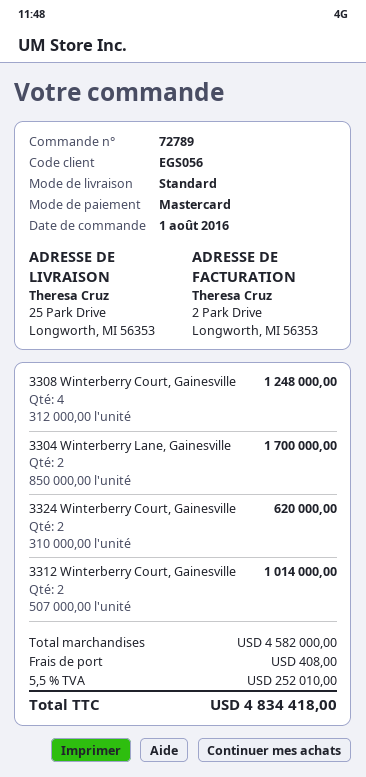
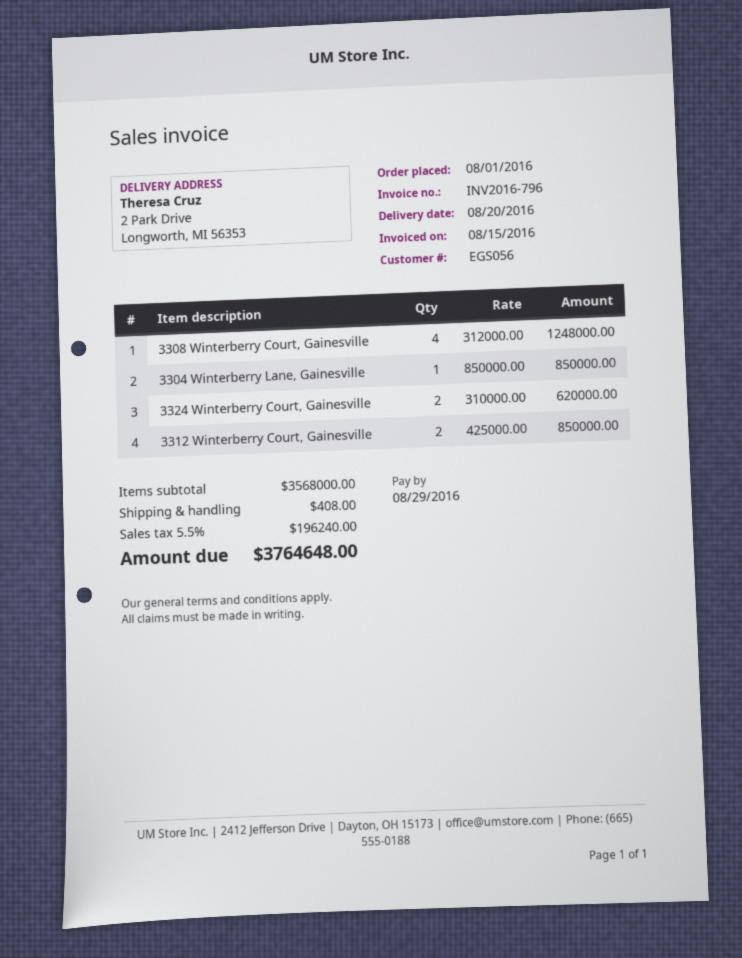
ship to: 25 Park Drive, Longworth, MI 56353 -> 2 Park Drive, Longworth, MI 56353
3304 Winterberry Lane, Gainesville: 2 x 850000.00 = 1700000.00 -> 1 x 850000.00 = 850000.00
3312 Winterberry Court, Gainesville: 2 x 507000.00 = 1014000.00 -> 2 x 425000.00 = 850000.00
subtotal: 4582000.00 -> 3568000.00
tax: 5.5% = 252010.00 -> 5.5% = 196240.00
total: 4834418.00 -> 3764648.00

